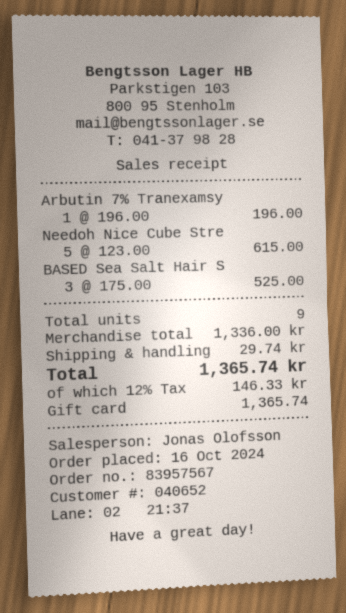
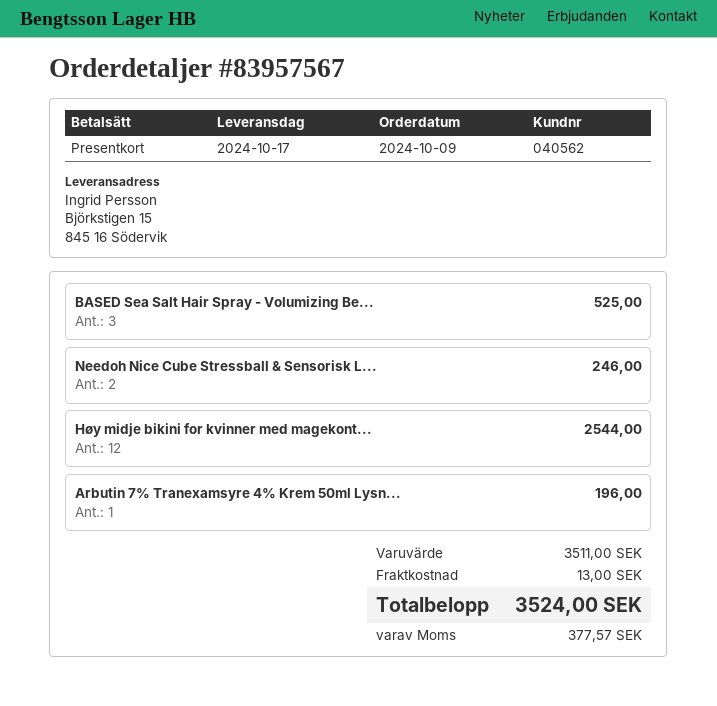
order date: 2024-10-16 -> 2024-10-09
customer number: 040652 -> 040562
Needoh Nice Cube Stre: 5 for 615.00 -> 2 for 246.00
Høy midje bikini for kvinner med magekont...: none -> 12 for 2544.00
subtotal: 1336.00 -> 3511.00
shipping: 29.74 -> 13.00
tax: 146.33 -> 377.57
total: 1365.74 -> 3524.00

